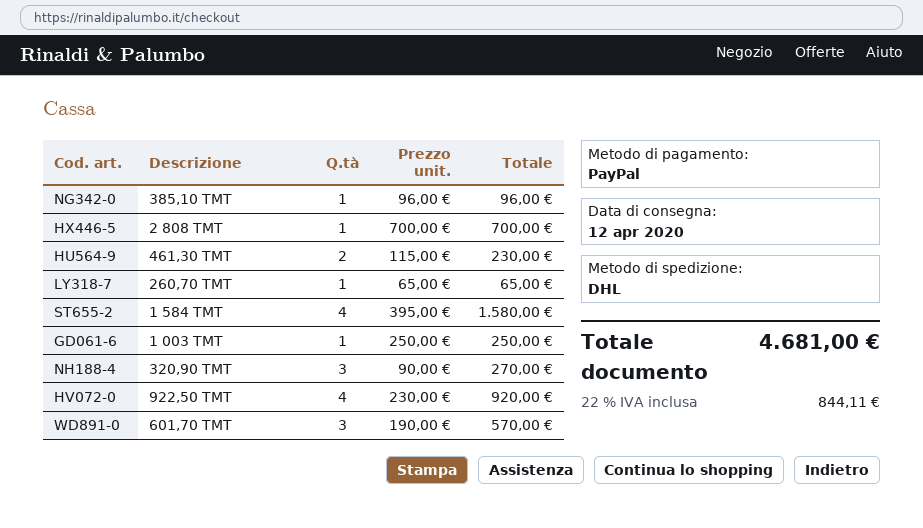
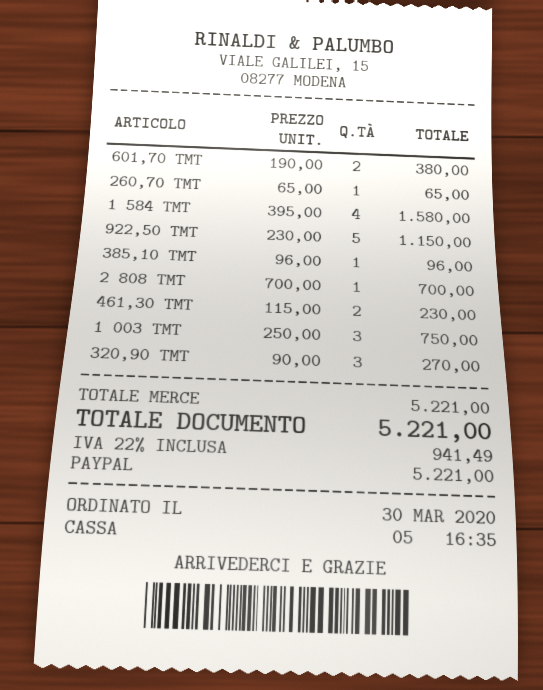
1 003 ТМТ: 1 x 250.00 = 250.00 -> 3 x 250.00 = 750.00
922,50 ТМТ: 4 x 230.00 = 920.00 -> 5 x 230.00 = 1150.00
601,70 ТМТ: 3 x 190.00 = 570.00 -> 2 x 190.00 = 380.00
tax: 22% = 844.11 -> 22% = 941.49
total: 4681.00 -> 5221.00

